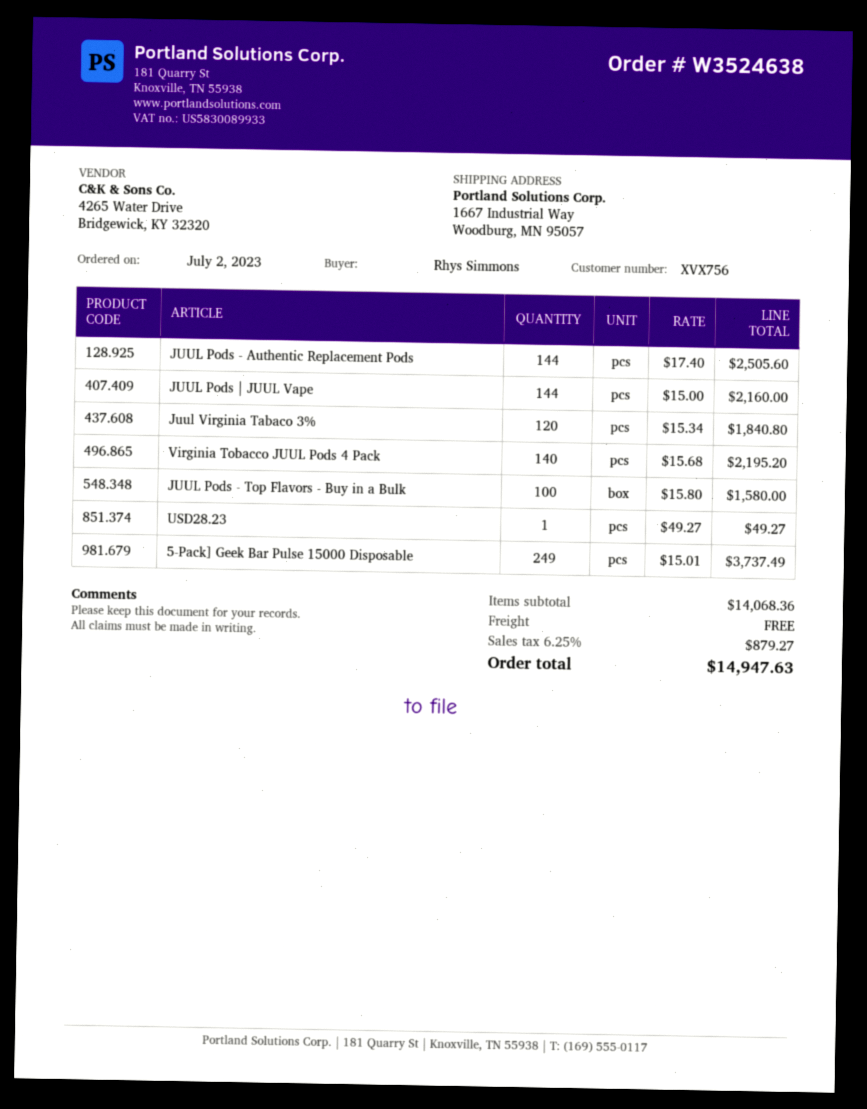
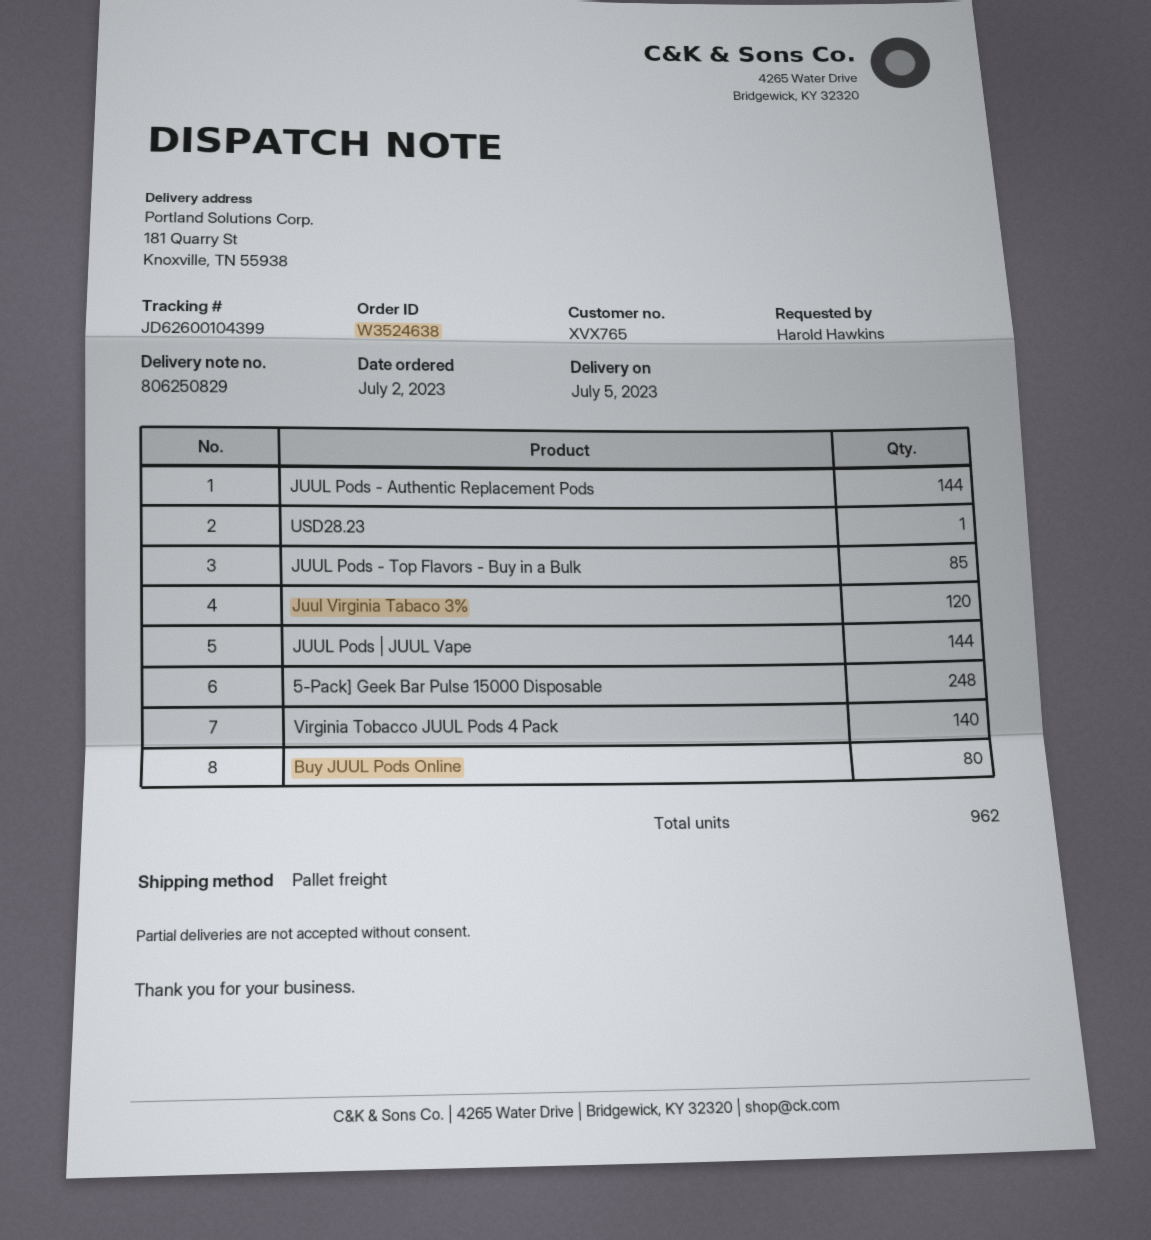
customer number: XVX756 -> XVX765
ordered by: Rhys Simmons -> Harold Hawkins
ship to: 1667 Industrial Way, Woodburg, MN 95057 -> 181 Quarry St, Knoxville, TN 55938
JUUL Pods - Top Flavors - Buy in a Bulk: 100 -> 85
5-Pack] Geek Bar Pulse 15000 Disposable: 249 -> 248
Buy JUUL Pods Online: none -> 80

